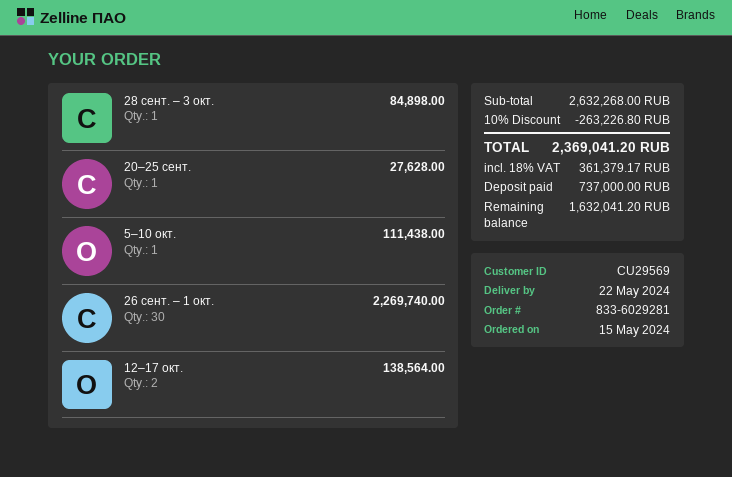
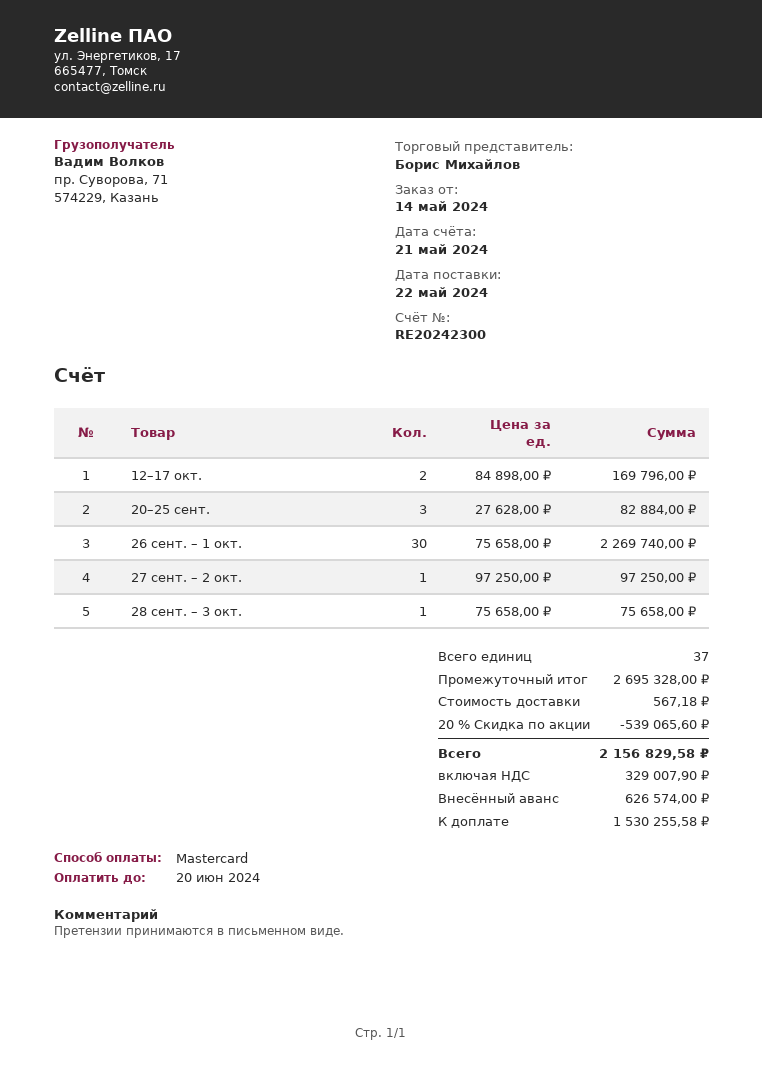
order date: 2024-05-15 -> 2024-05-14
28 сент. – 3 окт.: 1 for 84898.00 -> 1 for 75658.00
20–25 сент.: 1 for 27628.00 -> 3 for 82884.00
5–10 окт.: 1 for 111438.00 -> none
12–17 окт.: 2 for 138564.00 -> 2 for 169796.00
27 сент. – 2 окт.: none -> 1 for 97250.00
subtotal: 2632268.00 -> 2695328.00
discount: 10% = 263226.80 -> 20% = 539065.60
shipping: none -> 567.18
tax: 361379.17 -> 329007.90
total: 2369041.20 -> 2156829.58
deposit: 737000.00 -> 626574.00
balance: 1632041.20 -> 1530255.58

